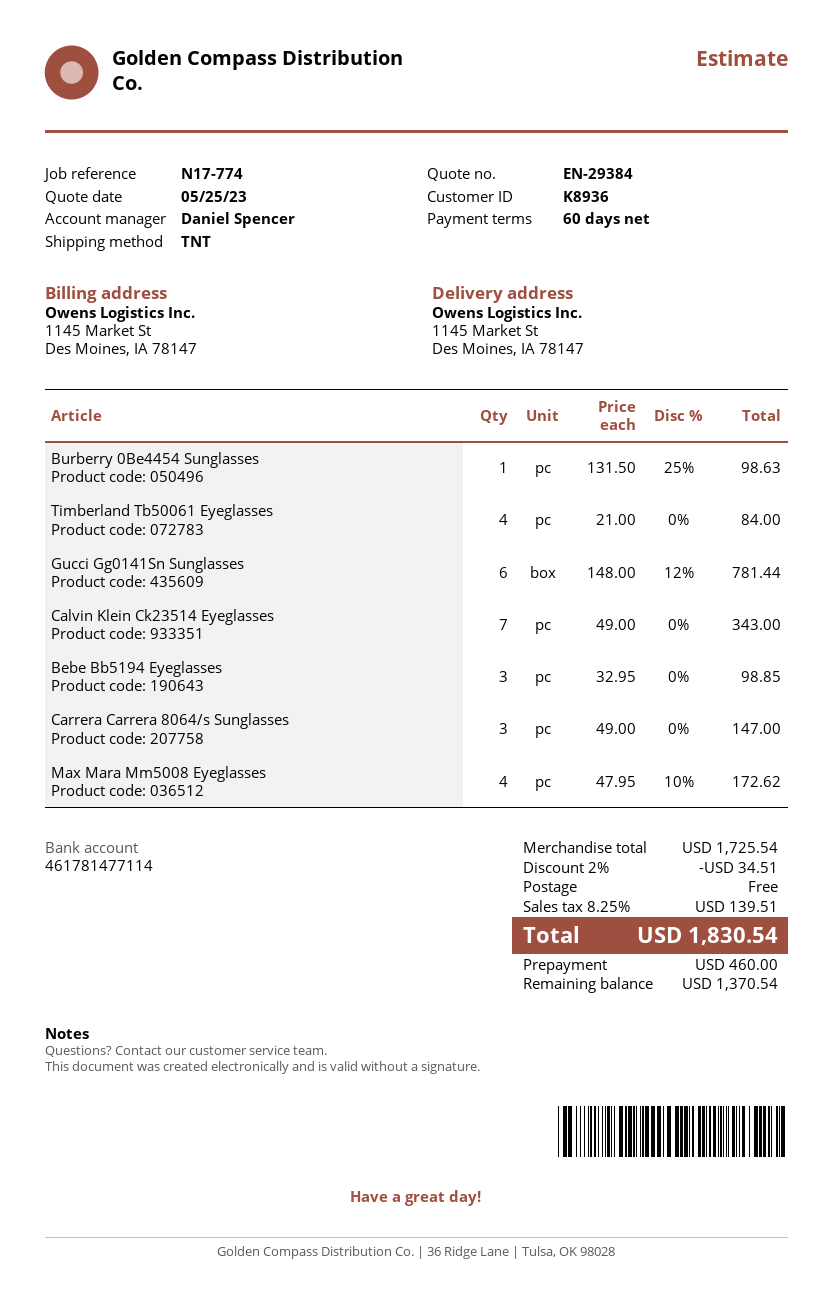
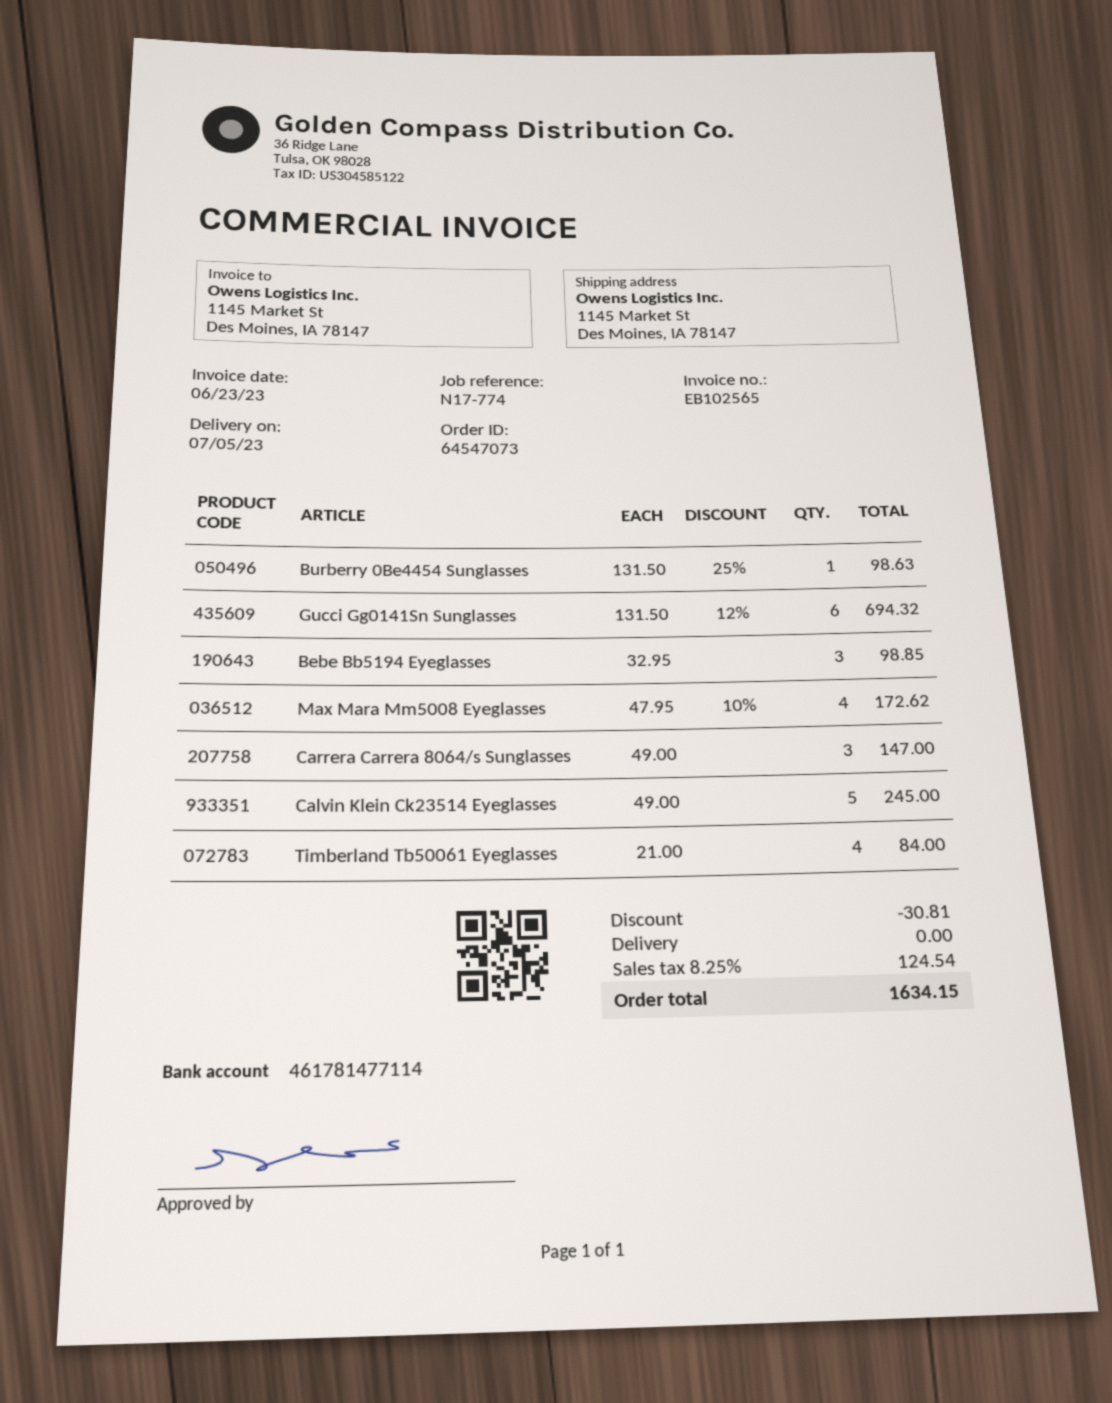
Gucci Gg0141Sn Sunglasses: 6 x 148.00 - 12% = 781.44 -> 6 x 131.50 - 12% = 694.32
Calvin Klein Ck23514 Eyeglasses: 7 x 49.00 = 343.00 -> 5 x 49.00 = 245.00
discount: 34.51 -> 30.81
tax: 8.25% = 139.51 -> 8.25% = 124.54
total: 1830.54 -> 1634.15

